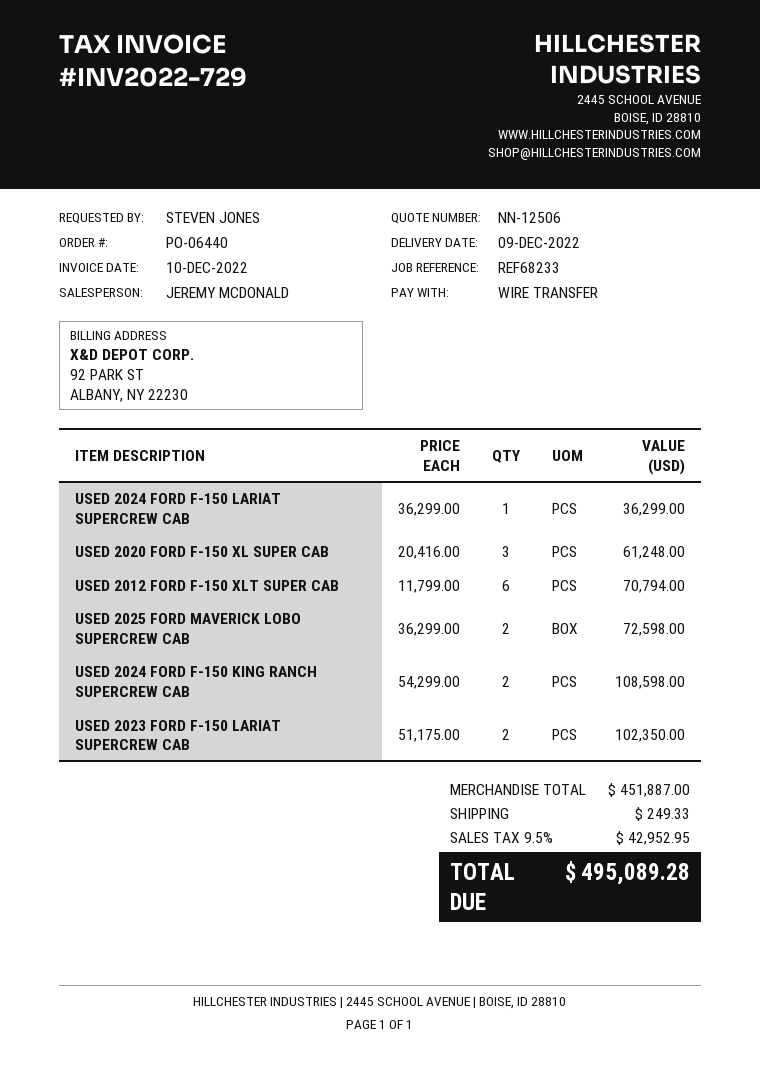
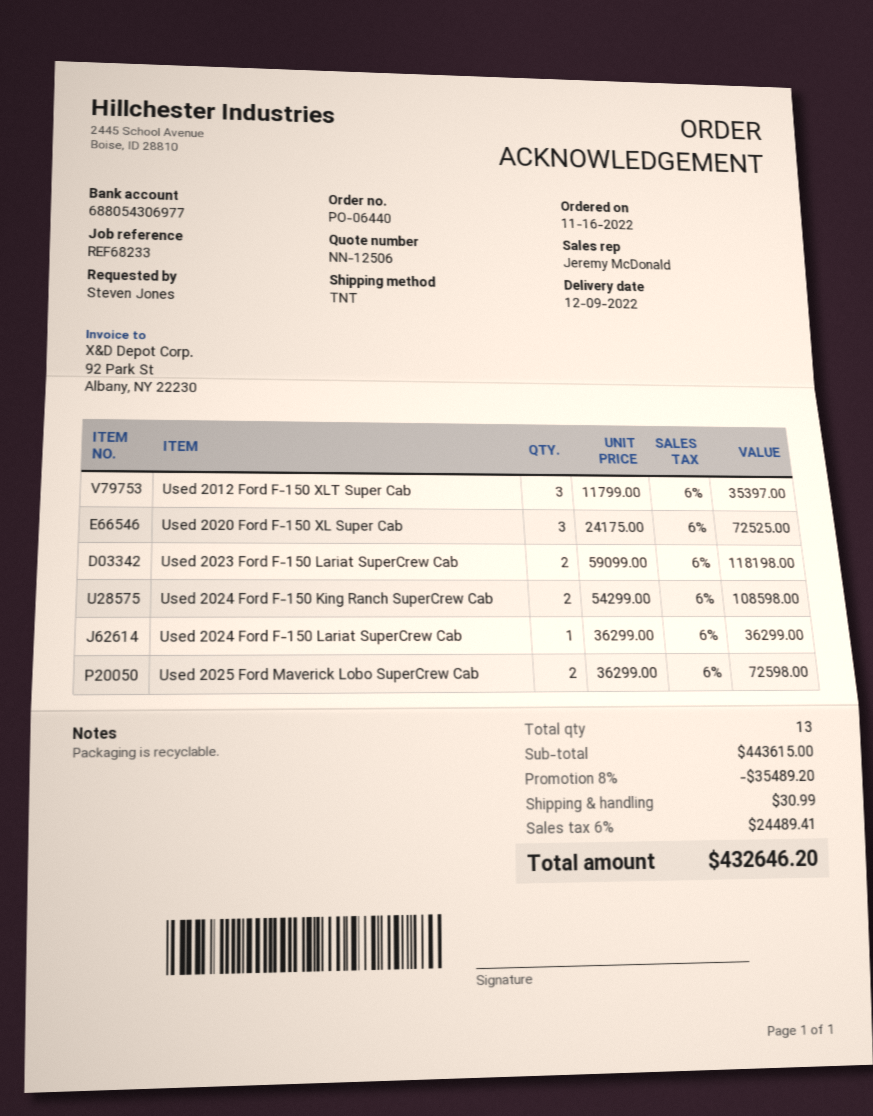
USED 2020 FORD F-150 XL SUPER CAB: 3 x 20416.00 = 61248.00 -> 3 x 24175.00 = 72525.00
USED 2012 FORD F-150 XLT SUPER CAB: 6 x 11799.00 = 70794.00 -> 3 x 11799.00 = 35397.00
USED 2023 FORD F-150 LARIAT SUPERCREW CAB: 2 x 51175.00 = 102350.00 -> 2 x 59099.00 = 118198.00
subtotal: 451887.00 -> 443615.00
discount: none -> 8% = 35489.20
shipping: 249.33 -> 30.99
tax: 9.5% = 42952.95 -> 6% = 24489.41
total: 495089.28 -> 432646.20

